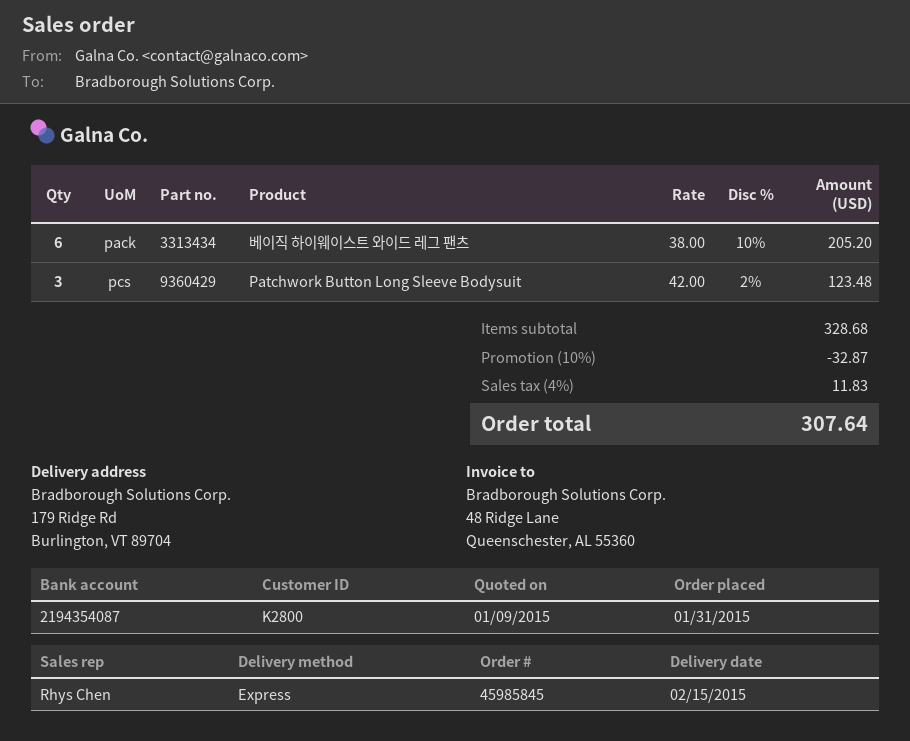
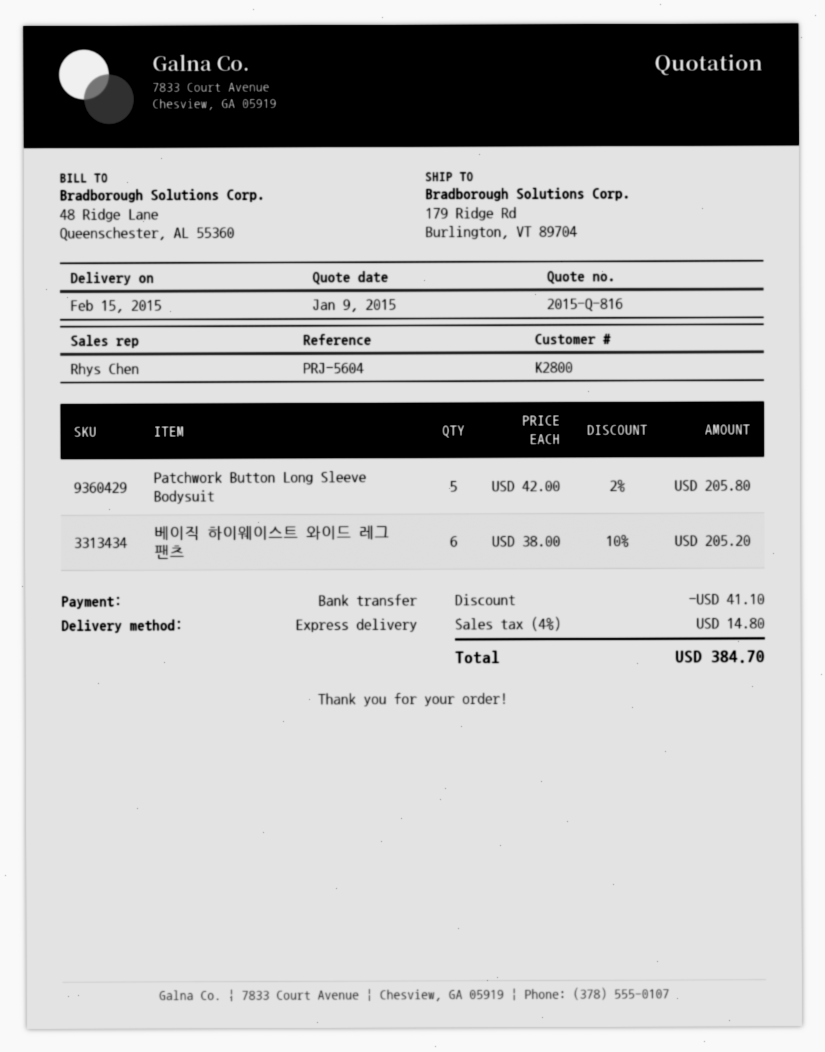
Patchwork Button Long Sleeve Bodysuit: 3 x 42.00 - 2% = 123.48 -> 5 x 42.00 - 2% = 205.80
discount: 32.87 -> 41.10
tax: 4% = 11.83 -> 4% = 14.80
total: 307.64 -> 384.70

